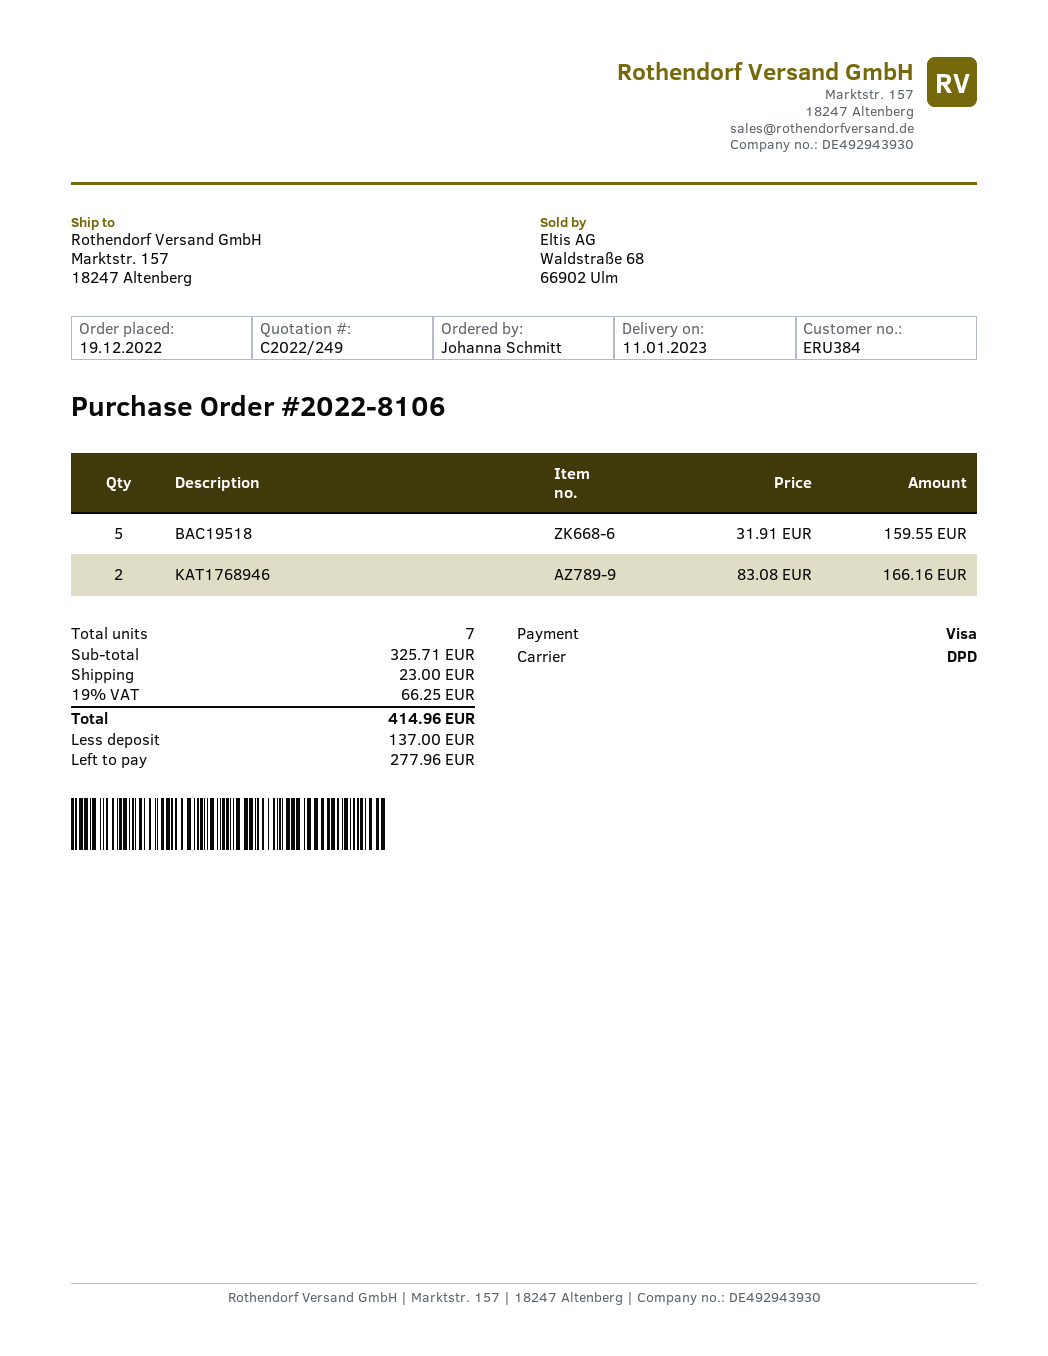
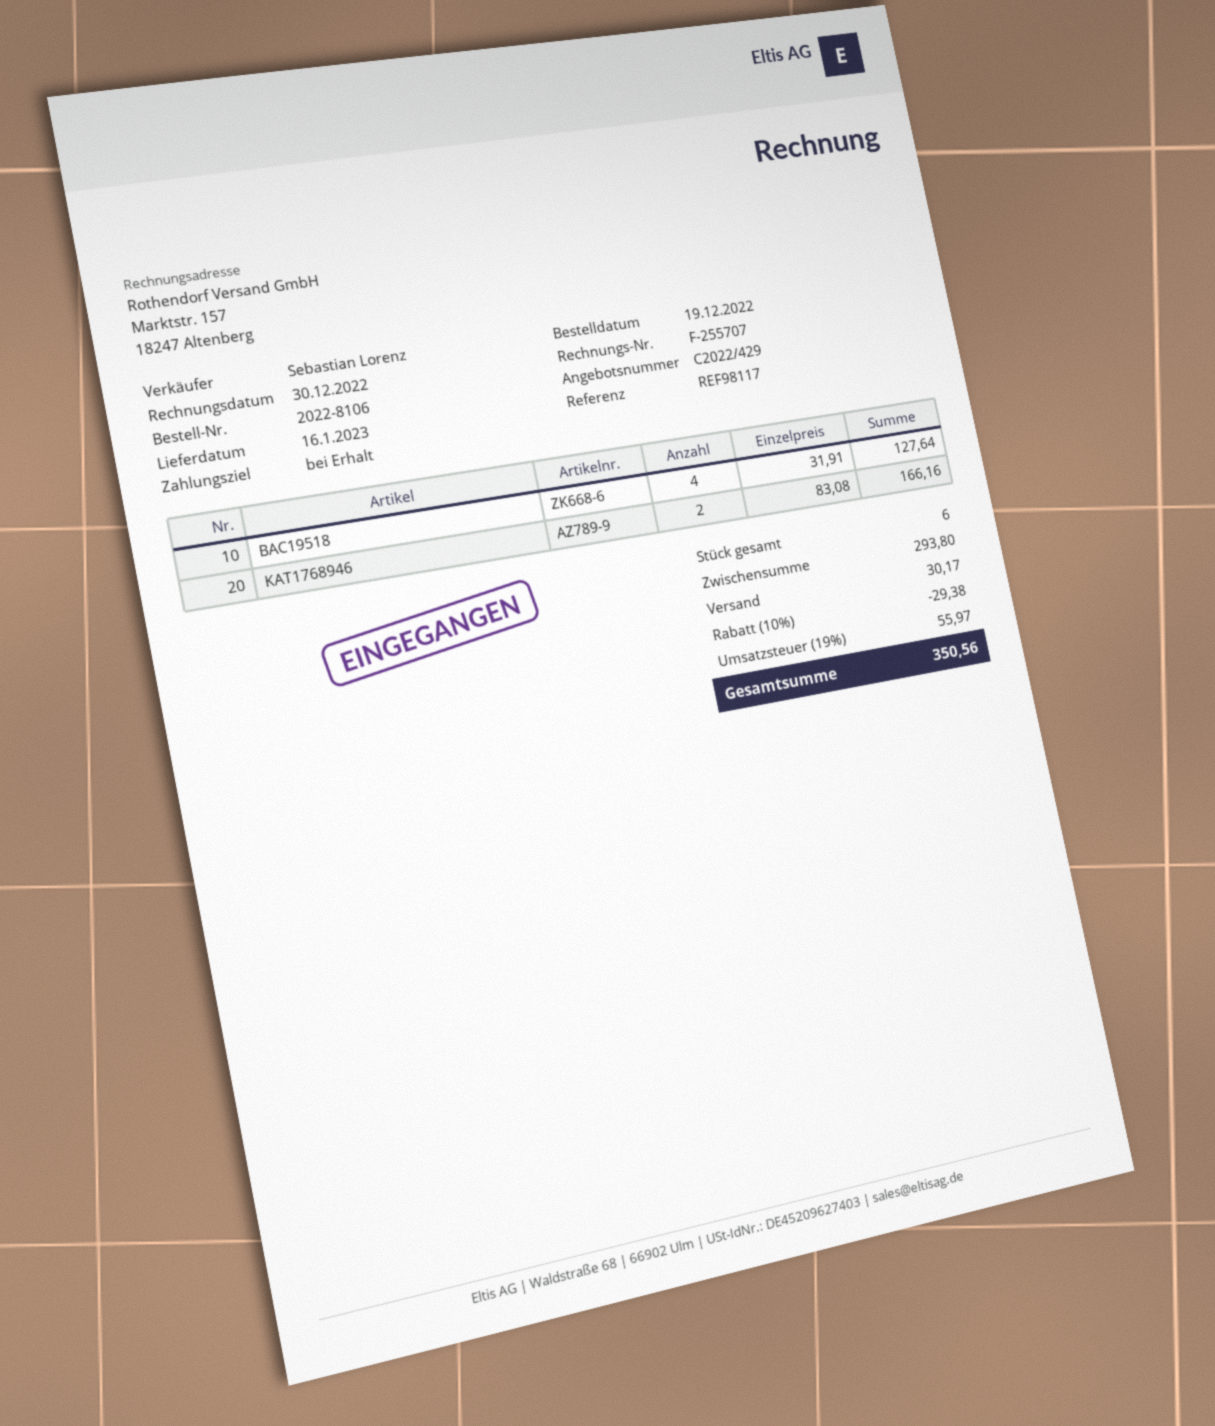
quote number: C2022/249 -> C2022/429
delivery date: 2023-01-11 -> 2023-01-16
BAC19518: 5 x 31.91 = 159.55 -> 4 x 31.91 = 127.64
total quantity: 7 -> 6
subtotal: 325.71 -> 293.80
discount: none -> 10% = 29.38
shipping: 23.00 -> 30.17
tax: 19% = 66.25 -> 19% = 55.97
total: 414.96 -> 350.56

